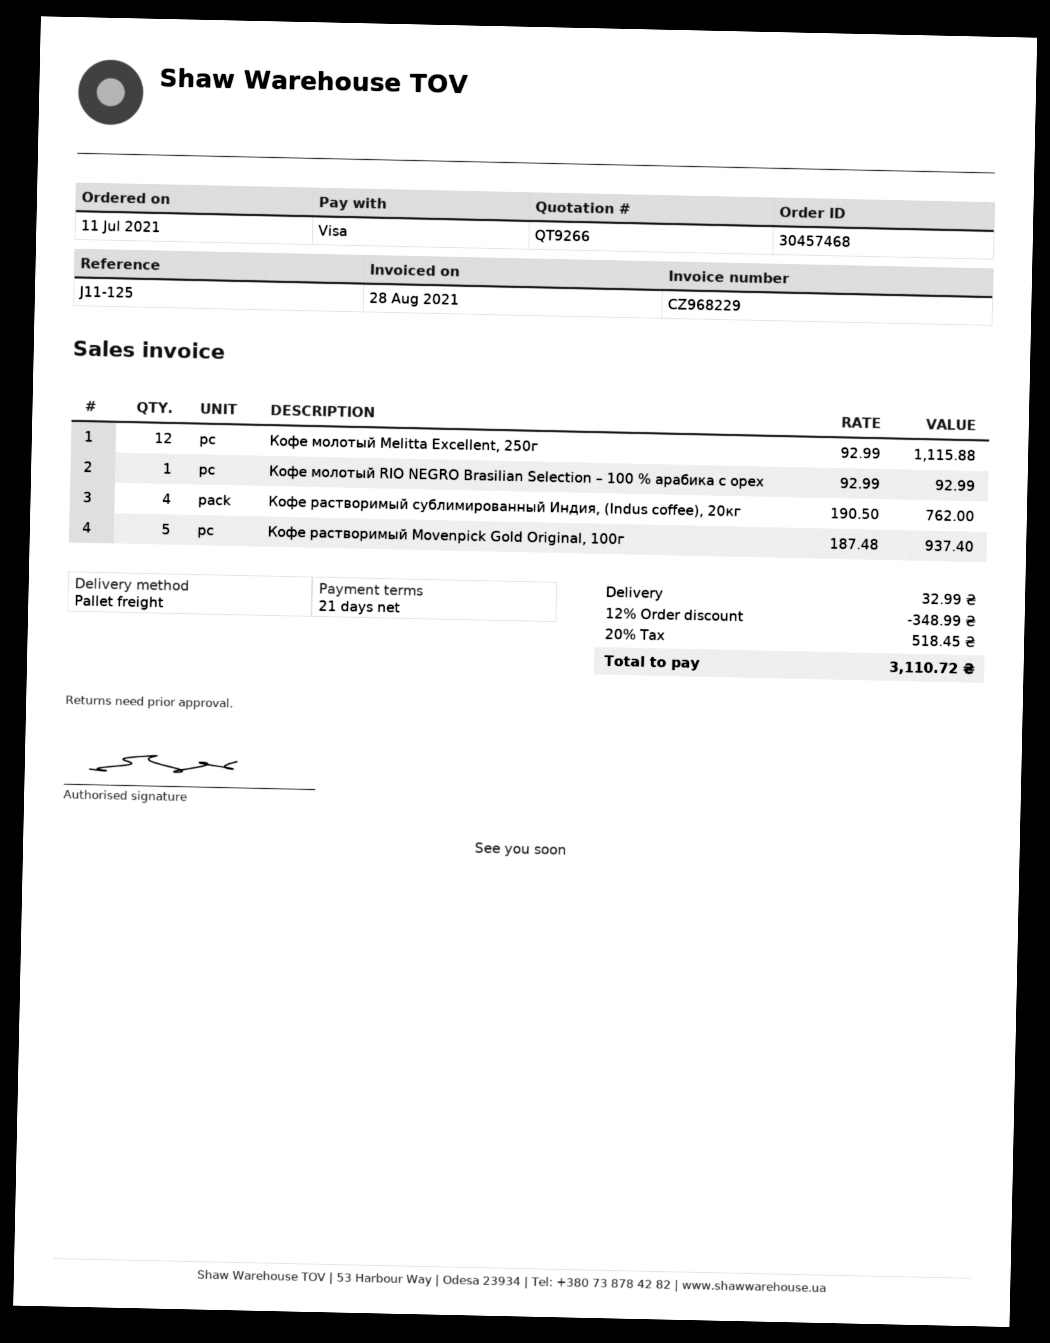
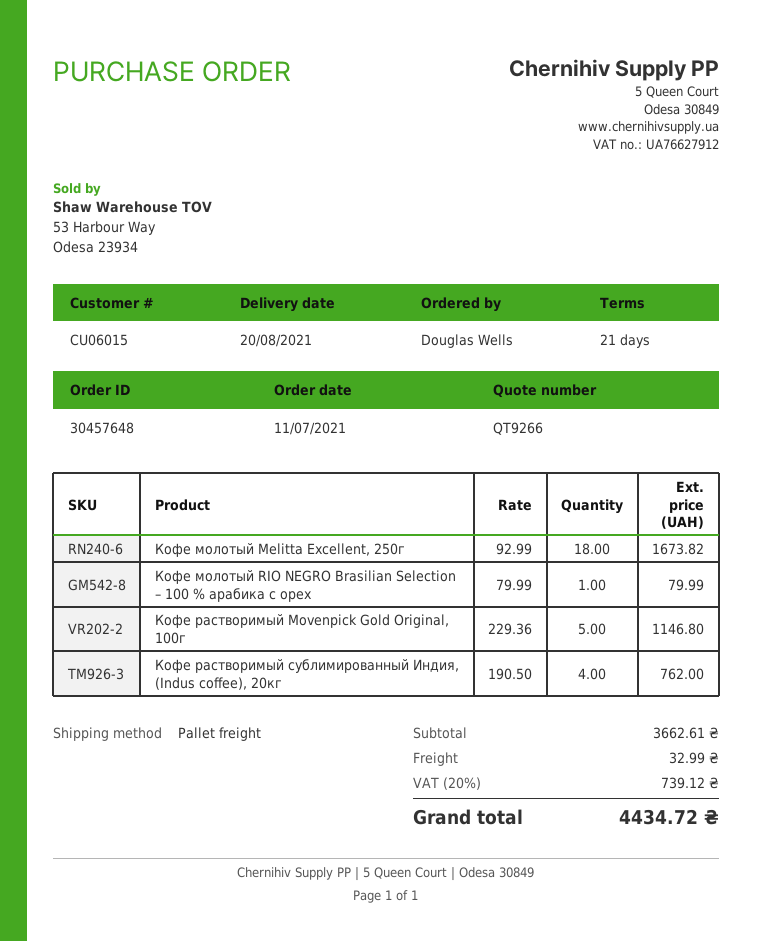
order number: 30457468 -> 30457648
Кофе молотый Melitta Excellent, 250г: 12 x 92.99 = 1115.88 -> 18 x 92.99 = 1673.82
Кофе молотый RIO NEGRO Brasilian Selection – 100 % арабика с орех: 1 x 92.99 = 92.99 -> 1 x 79.99 = 79.99
Кофе растворимый Movenpick Gold Original, 100г: 5 x 187.48 = 937.40 -> 5 x 229.36 = 1146.80
discount: 12% = 348.99 -> none
tax: 20% = 518.45 -> 20% = 739.12
total: 3110.72 -> 4434.72

